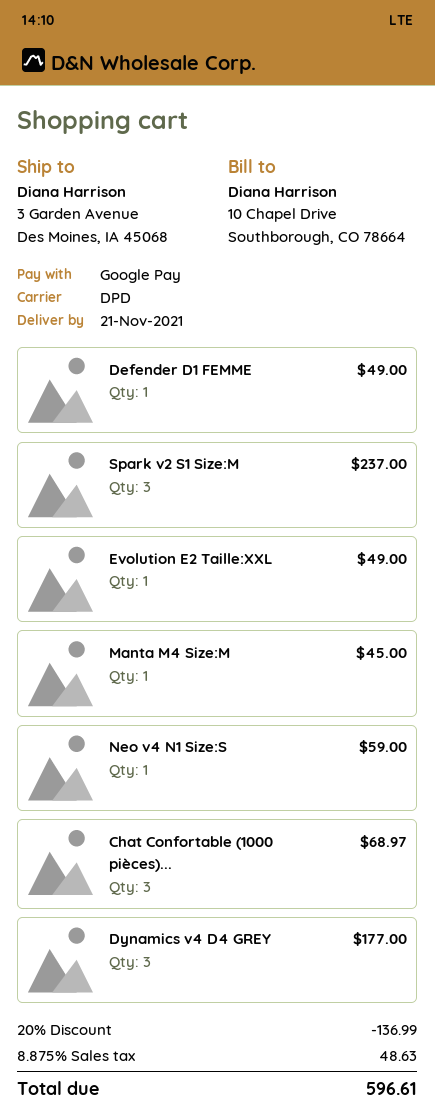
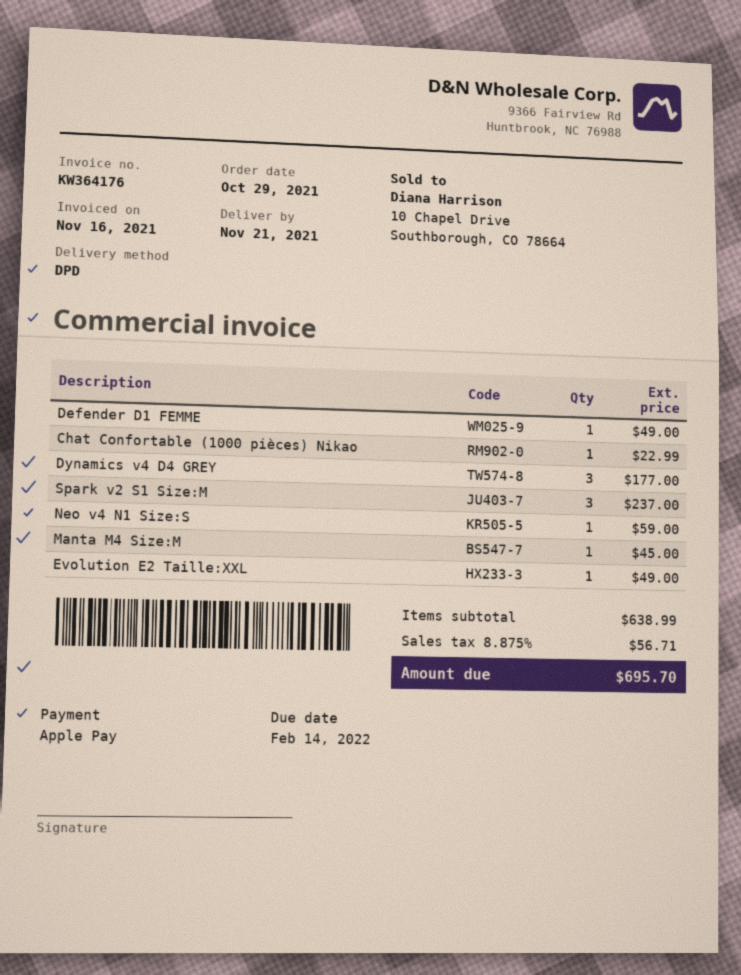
payment method: Google Pay -> Apple Pay
Chat Confortable (1000 pièces)...: 3 for 68.97 -> 1 for 22.99
discount: 20% = 136.99 -> none
tax: 8.875% = 48.63 -> 8.875% = 56.71
total: 596.61 -> 695.70

